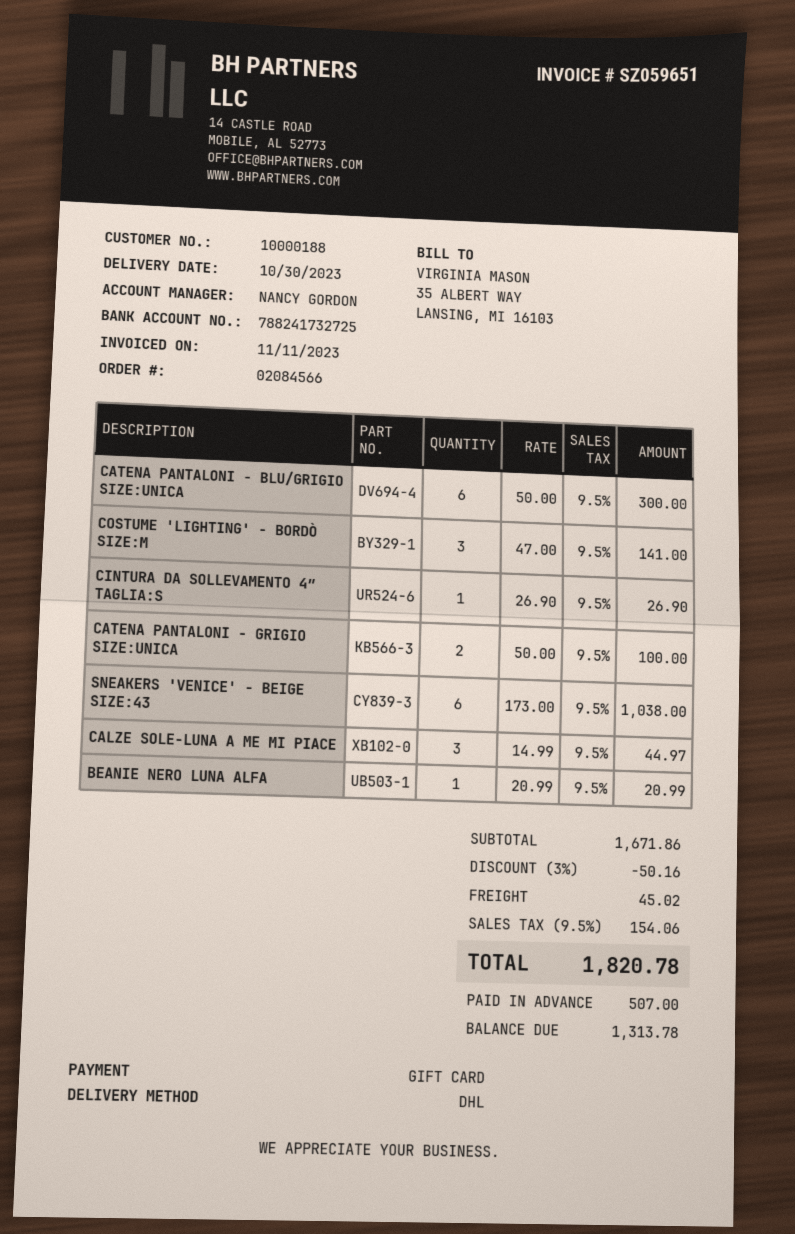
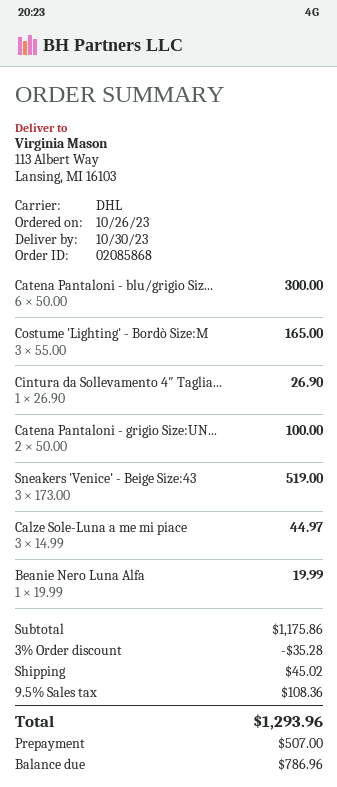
order number: 02084566 -> 02085868
COSTUME 'LIGHTING' - BORDÒ SIZE:M: 3 x 47.00 = 141.00 -> 3 x 55.00 = 165.00
SNEAKERS 'VENICE' - BEIGE SIZE:43: 6 x 173.00 = 1038.00 -> 3 x 173.00 = 519.00
BEANIE NERO LUNA ALFA: 1 x 20.99 = 20.99 -> 1 x 19.99 = 19.99
subtotal: 1671.86 -> 1175.86
discount: 3% = 50.16 -> 3% = 35.28
tax: 9.5% = 154.06 -> 9.5% = 108.36
total: 1820.78 -> 1293.96
balance: 1313.78 -> 786.96

